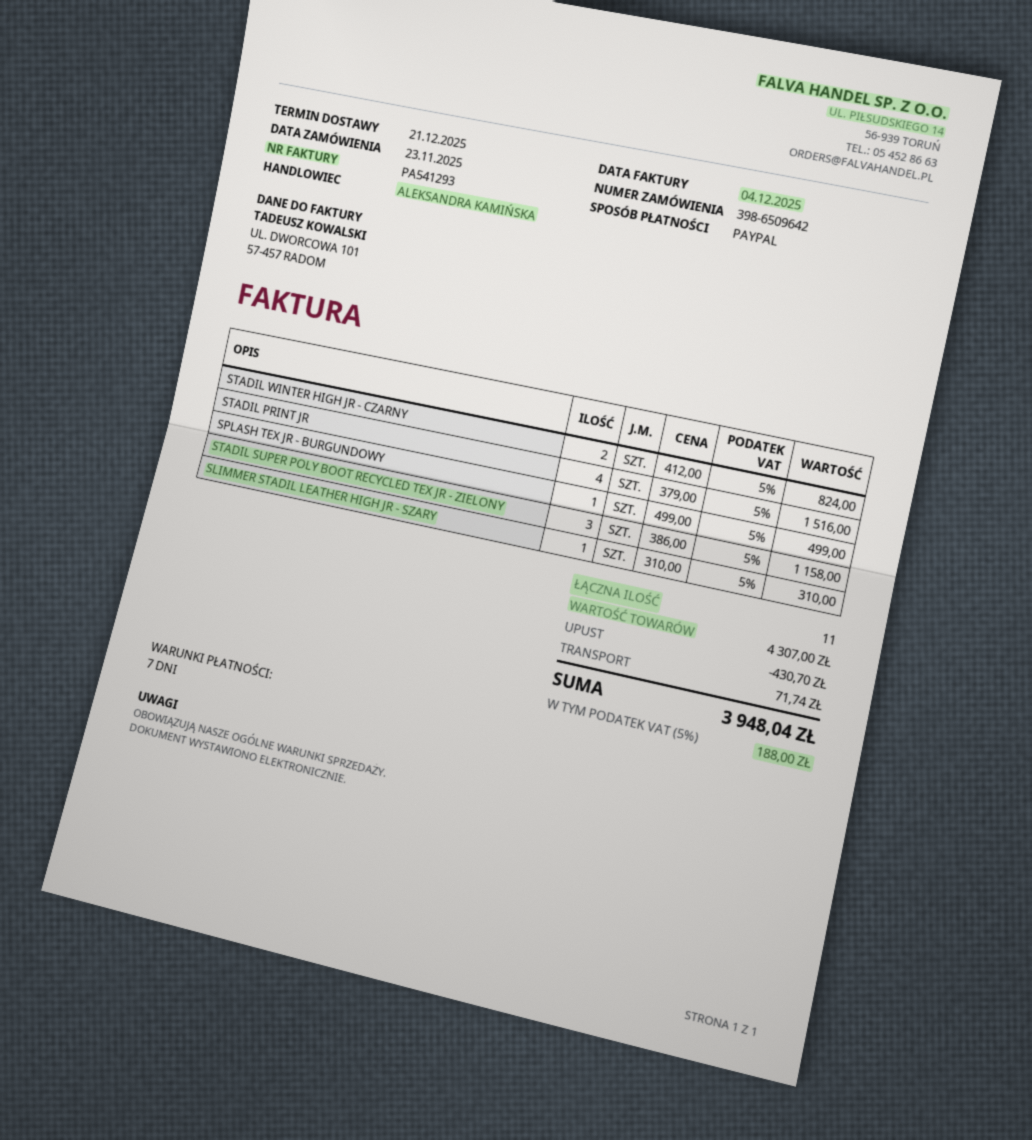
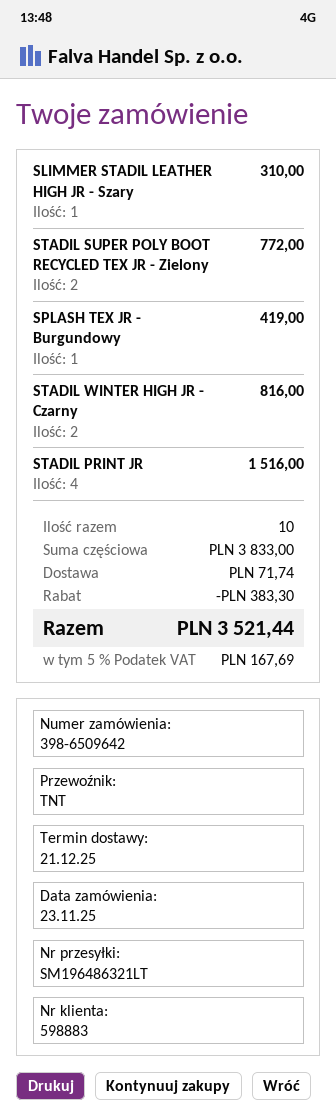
STADIL WINTER HIGH JR - CZARNY: 2 for 824.00 -> 2 for 816.00
SPLASH TEX JR - BURGUNDOWY: 1 for 499.00 -> 1 for 419.00
STADIL SUPER POLY BOOT RECYCLED TEX JR - ZIELONY: 3 for 1158.00 -> 2 for 772.00
total quantity: 11 -> 10
subtotal: 4307.00 -> 3833.00
discount: 430.70 -> 383.30
tax: 5% = 188.00 -> 5% = 167.69
total: 3948.04 -> 3521.44

